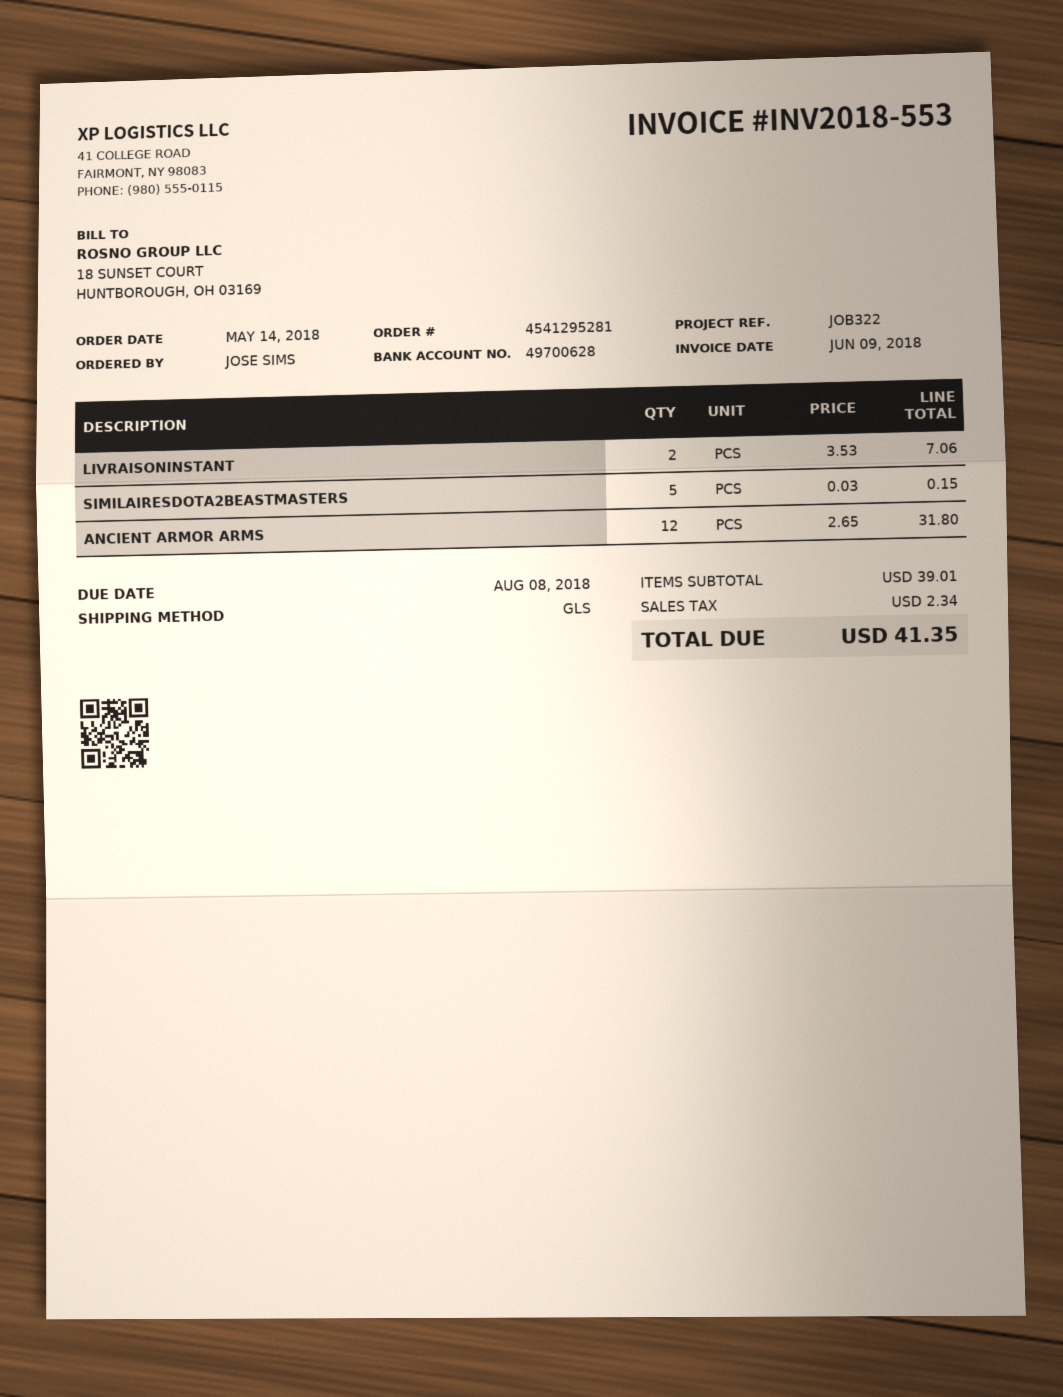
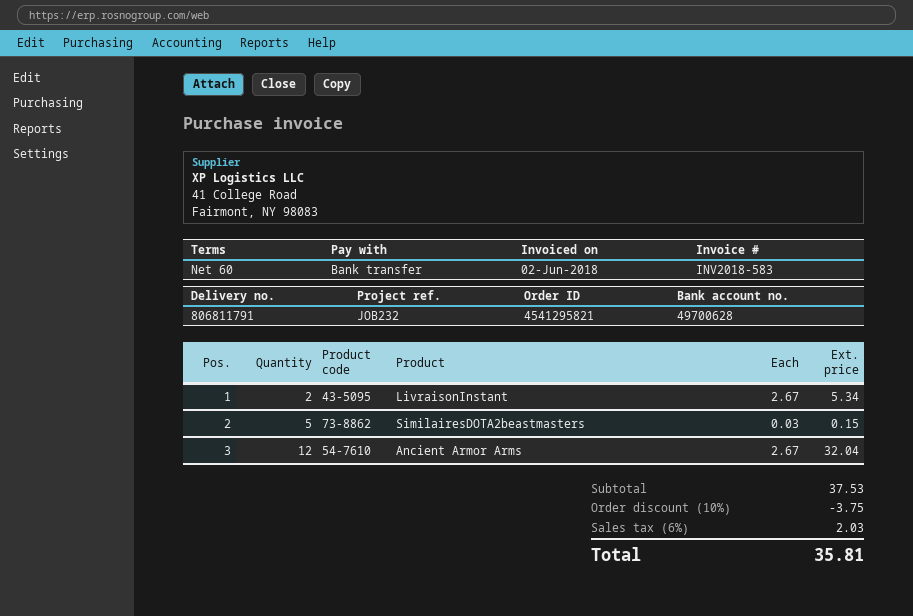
order number: 4541295281 -> 4541295821
invoice number: INV2018-553 -> INV2018-583
invoice date: 2018-06-09 -> 2018-06-02
reference: JOB322 -> JOB232
LIVRAISONINSTANT: 2 x 3.53 = 7.06 -> 2 x 2.67 = 5.34
ANCIENT ARMOR ARMS: 12 x 2.65 = 31.80 -> 12 x 2.67 = 32.04
subtotal: 39.01 -> 37.53
discount: none -> 10% = 3.75
tax: 2.34 -> 2.03
total: 41.35 -> 35.81

